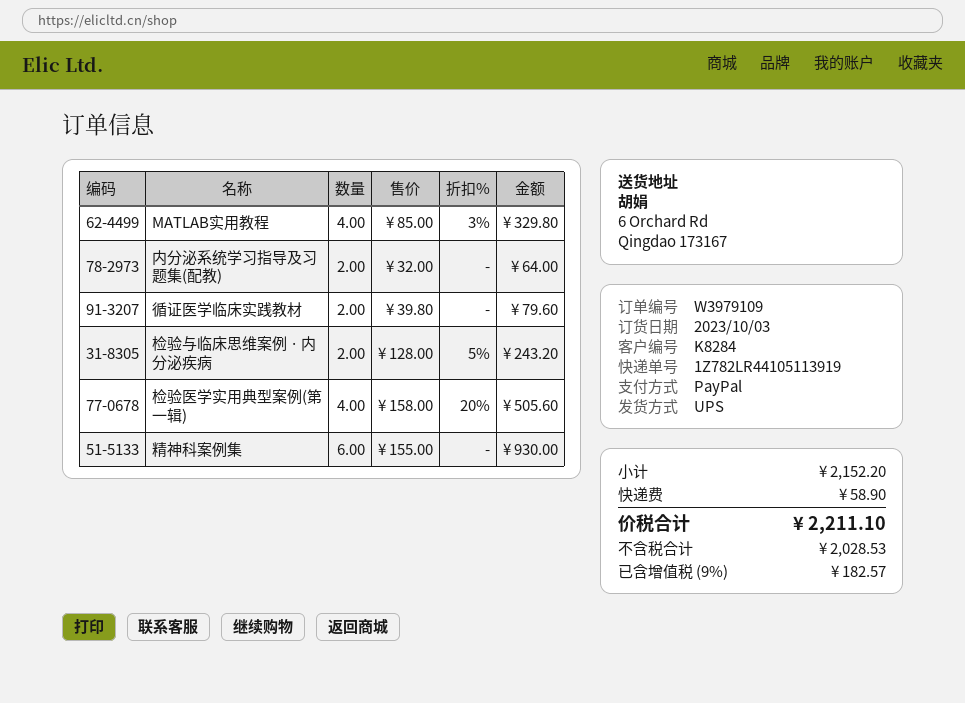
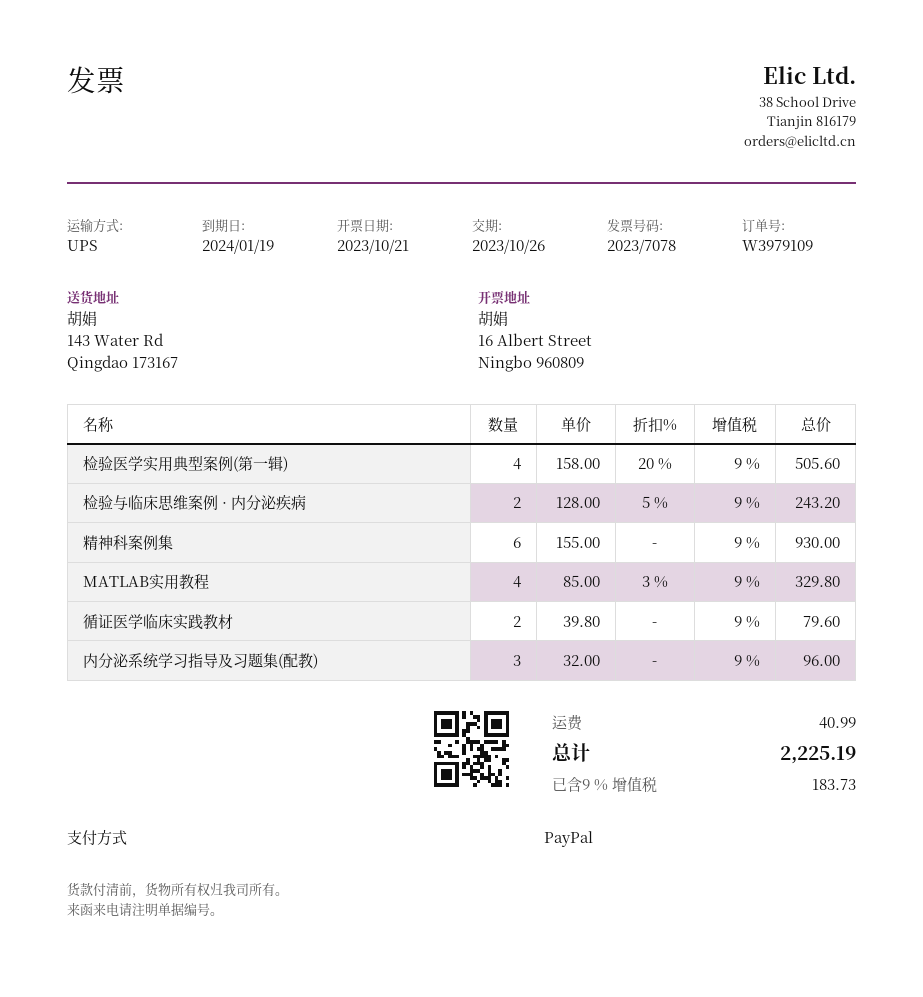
ship to: 6 Orchard Rd, Qingdao 173167 -> 143 Water Rd, Qingdao 173167
内分泌系统学习指导及习题集(配教): 2 x 32.00 = 64.00 -> 3 x 32.00 = 96.00
shipping: 58.90 -> 40.99
tax: 9% = 182.57 -> 9% = 183.73
total: 2211.10 -> 2225.19

